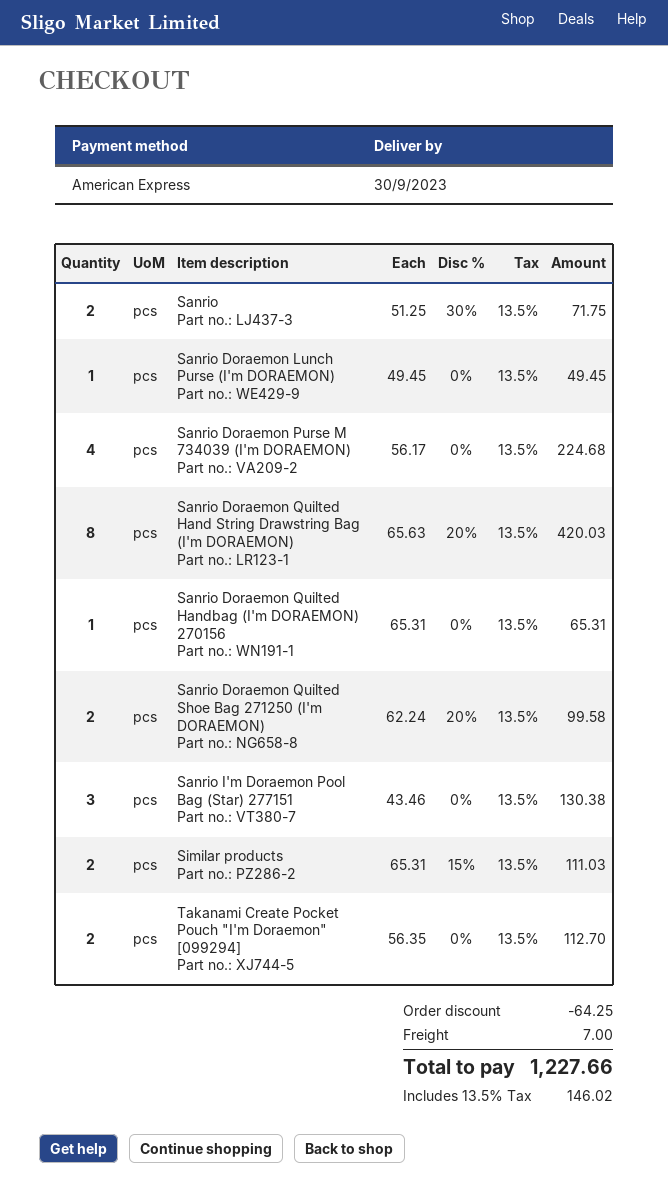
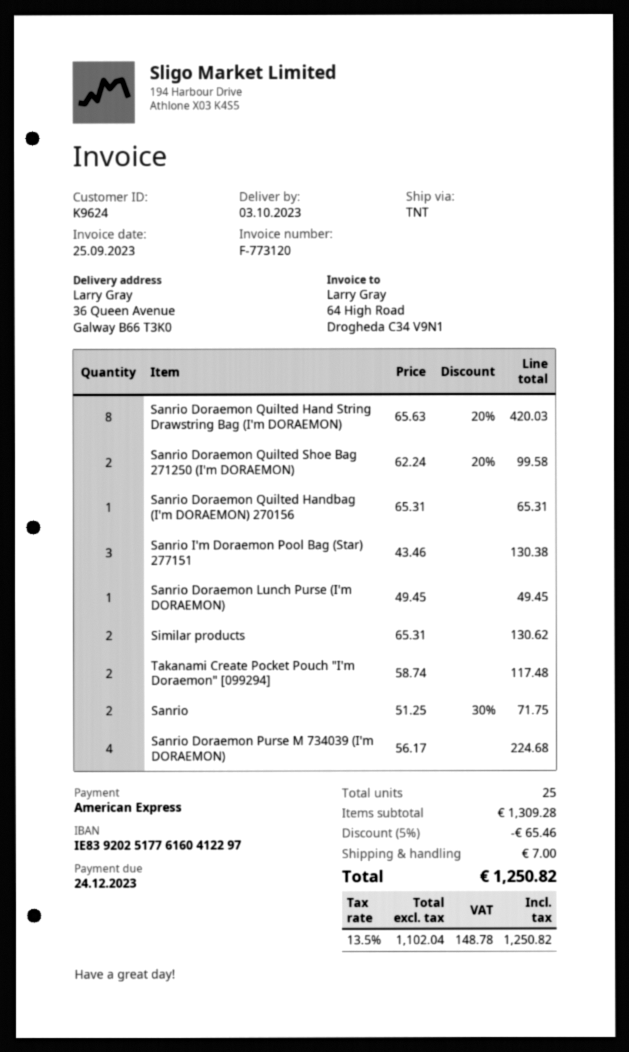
delivery date: 2023-09-30 -> 2023-10-03
Similar products: 2 x 65.31 - 15% = 111.03 -> 2 x 65.31 = 130.62
Takanami Create Pocket Pouch "I'm Doraemon" [099294]: 2 x 56.35 = 112.70 -> 2 x 58.74 = 117.48
discount: 64.25 -> 65.46
tax: 13.5% = 146.02 -> 13.5% = 148.78
total: 1227.66 -> 1250.82

